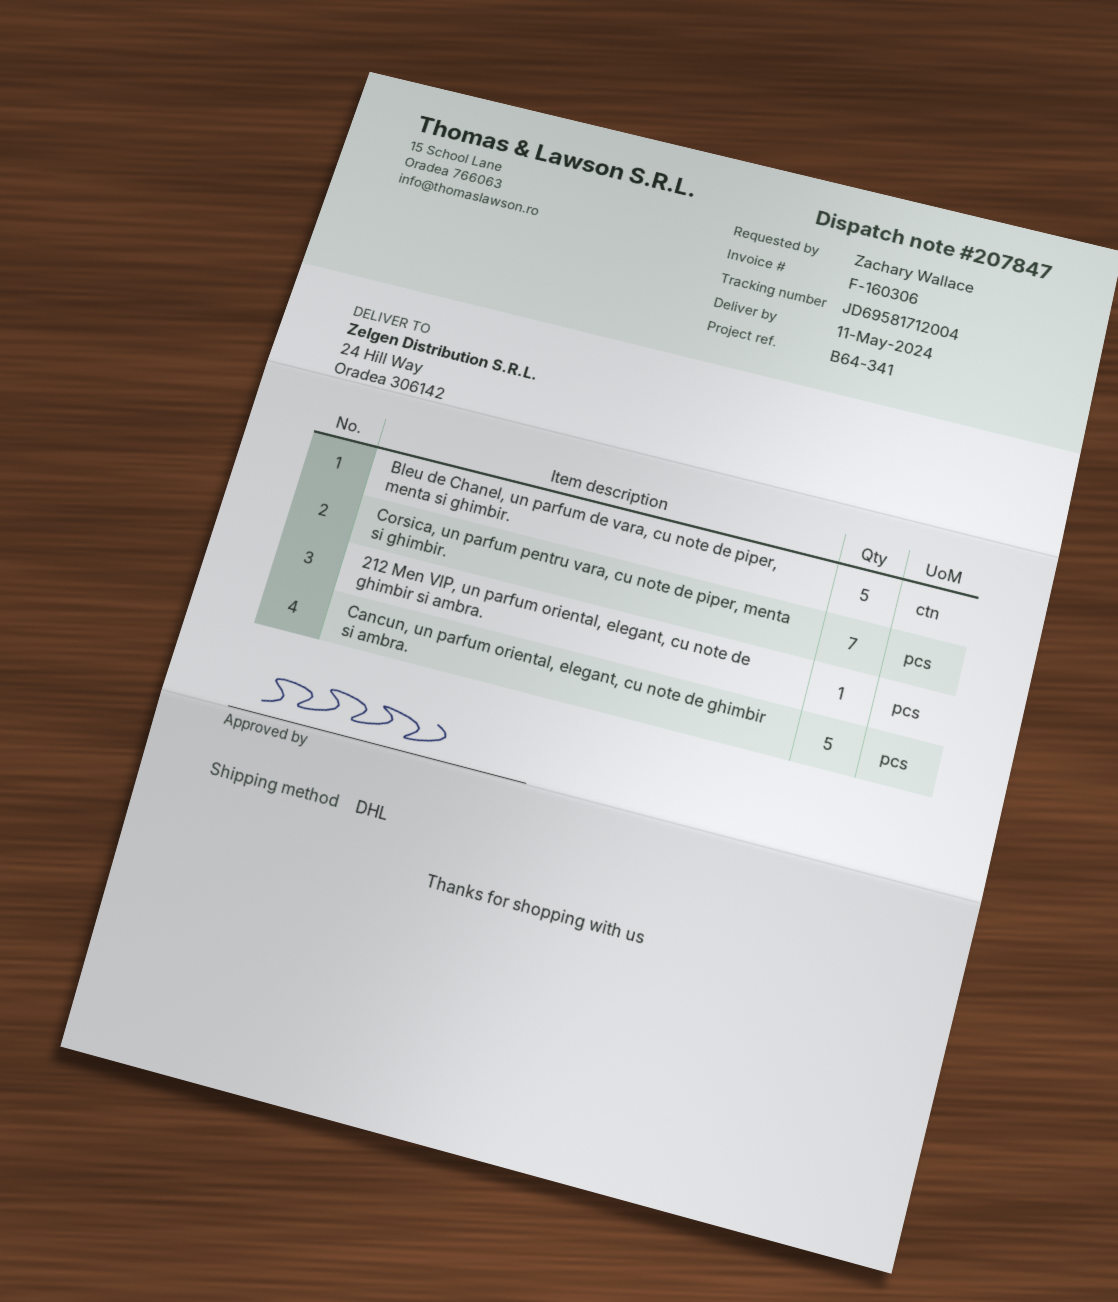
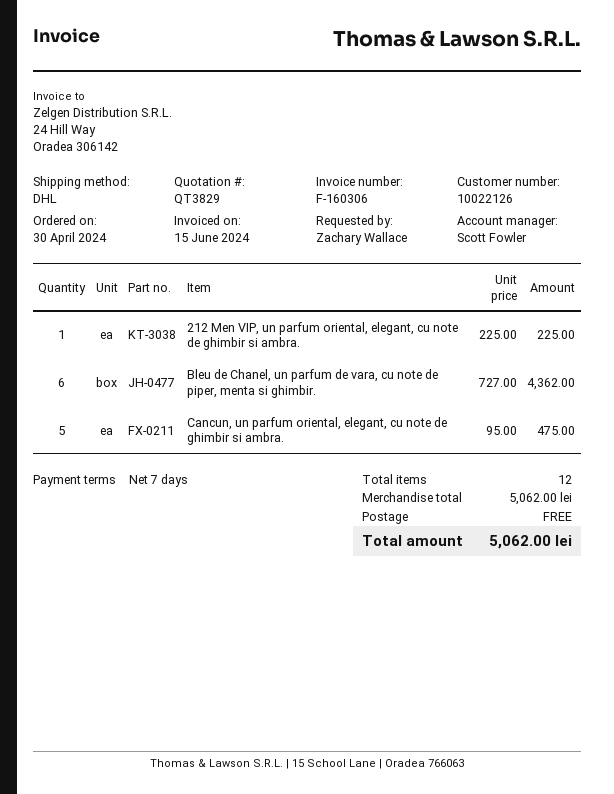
Bleu de Chanel, un parfum de vara, cu note de piper, menta si ghimbir.: 5 -> 6
Corsica, un parfum pentru vara, cu note de piper, menta si ghimbir.: 7 -> none

